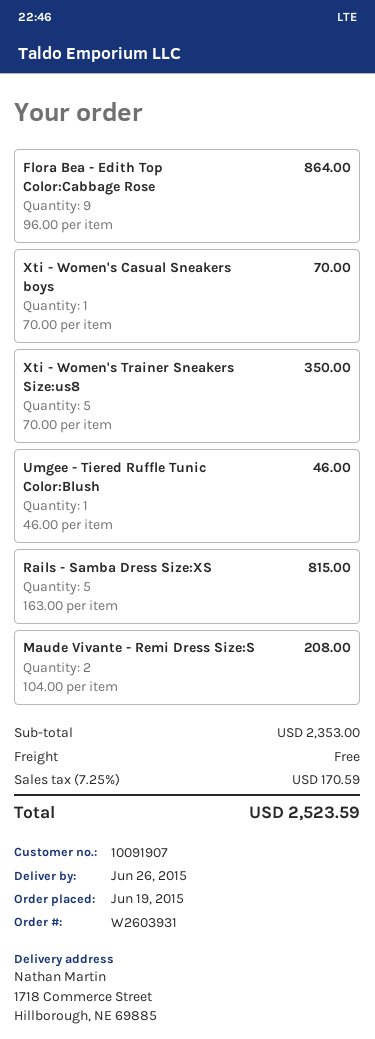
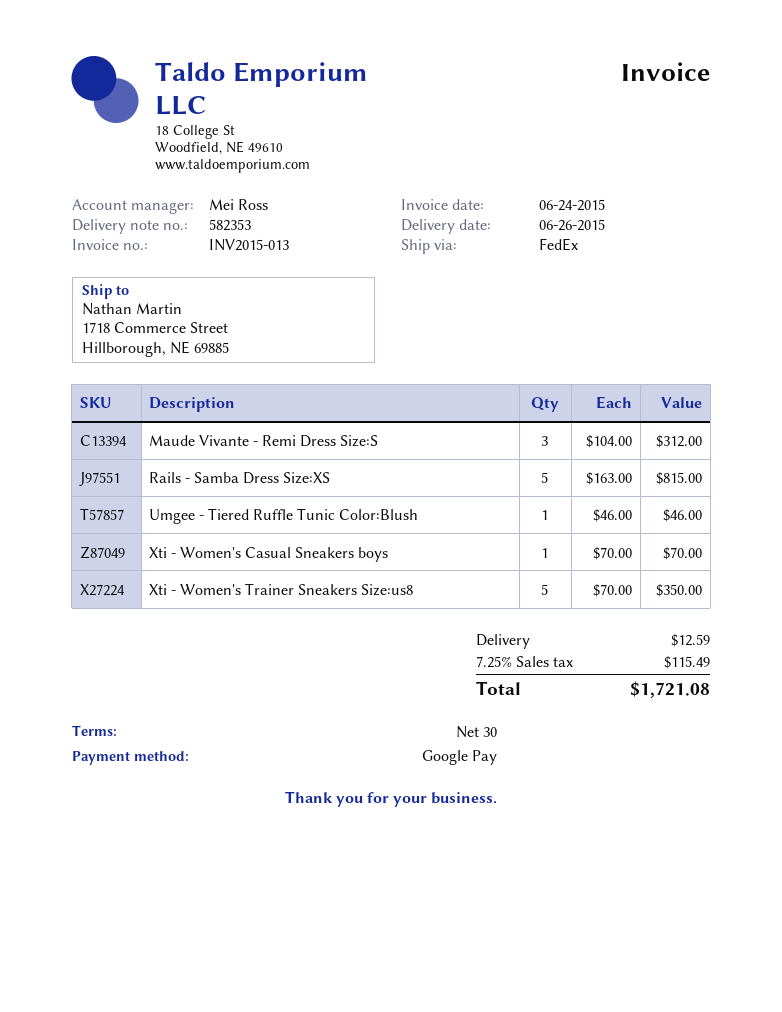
Flora Bea - Edith Top Color:Cabbage Rose: 9 x 96.00 = 864.00 -> none
Maude Vivante - Remi Dress Size:S: 2 x 104.00 = 208.00 -> 3 x 104.00 = 312.00
shipping: 0.00 -> 12.59
tax: 7.25% = 170.59 -> 7.25% = 115.49
total: 2523.59 -> 1721.08

